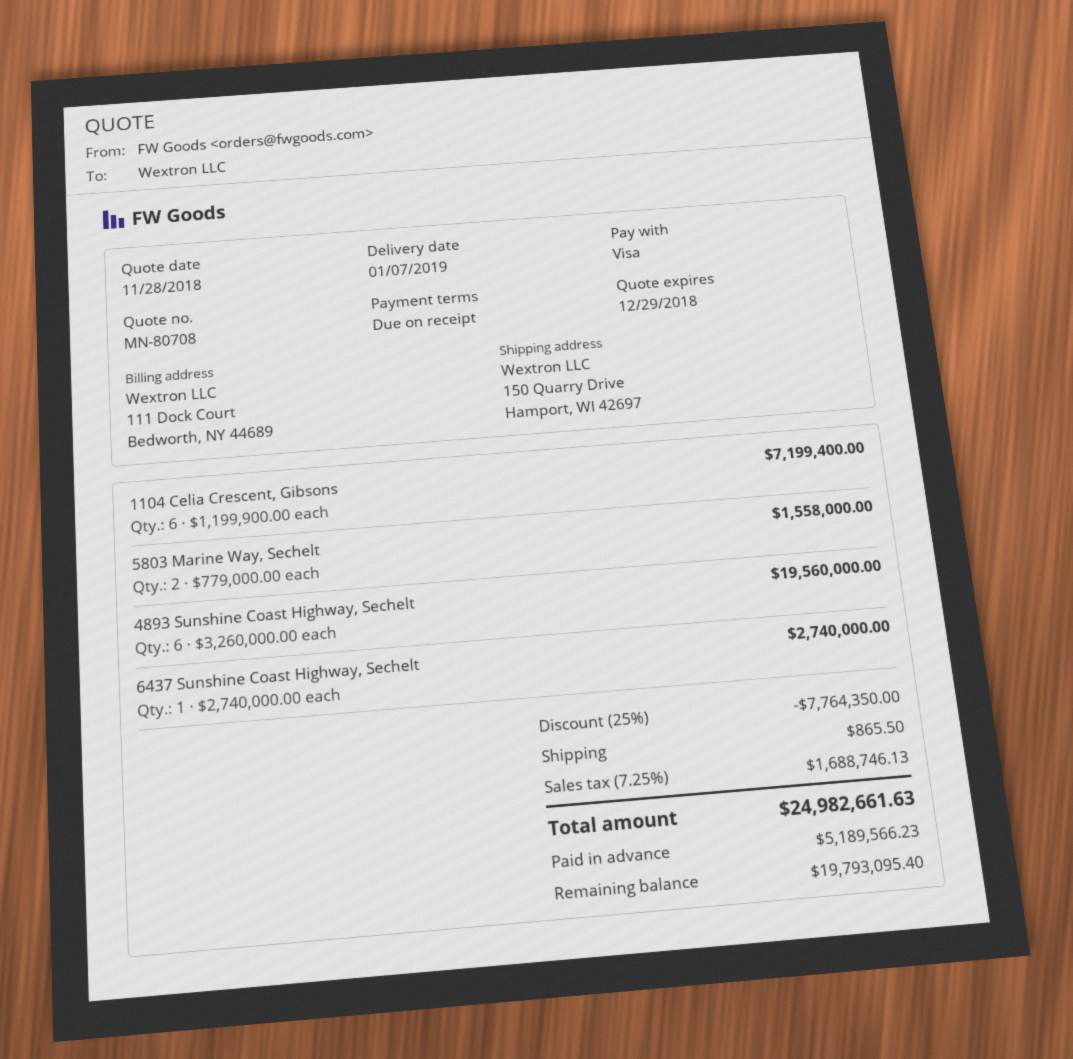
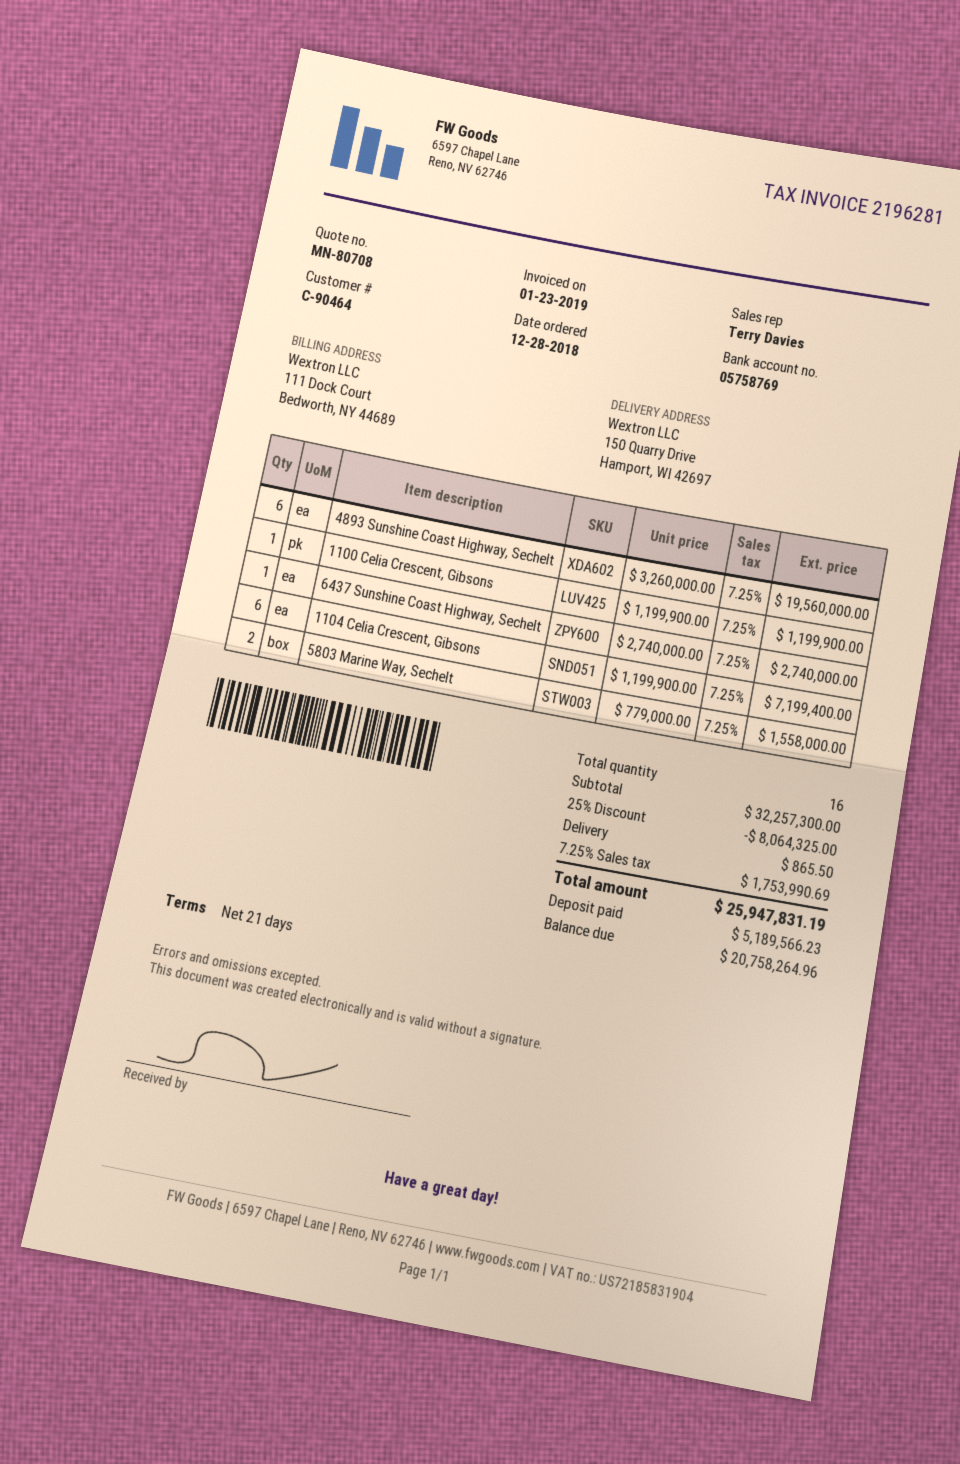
payment terms: on receipt -> 21 days
1100 Celia Crescent, Gibsons: none -> 1 x 1199900.00 = 1199900.00
discount: 25% = 7764350.00 -> 25% = 8064325.00
tax: 7.25% = 1688746.13 -> 7.25% = 1753990.69
total: 24982661.63 -> 25947831.19
balance: 19793095.40 -> 20758264.96

